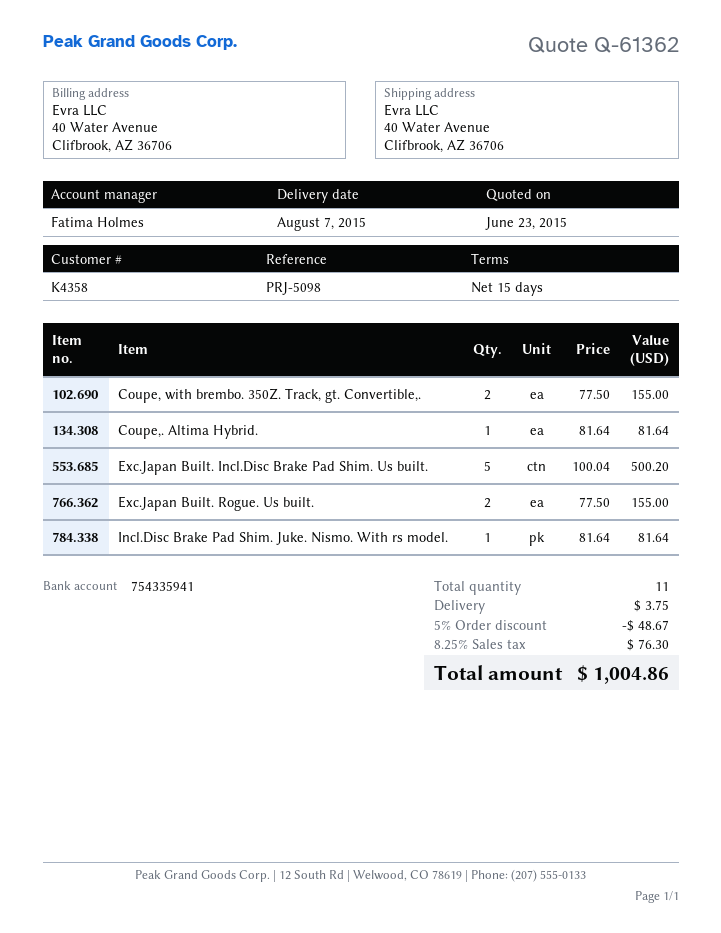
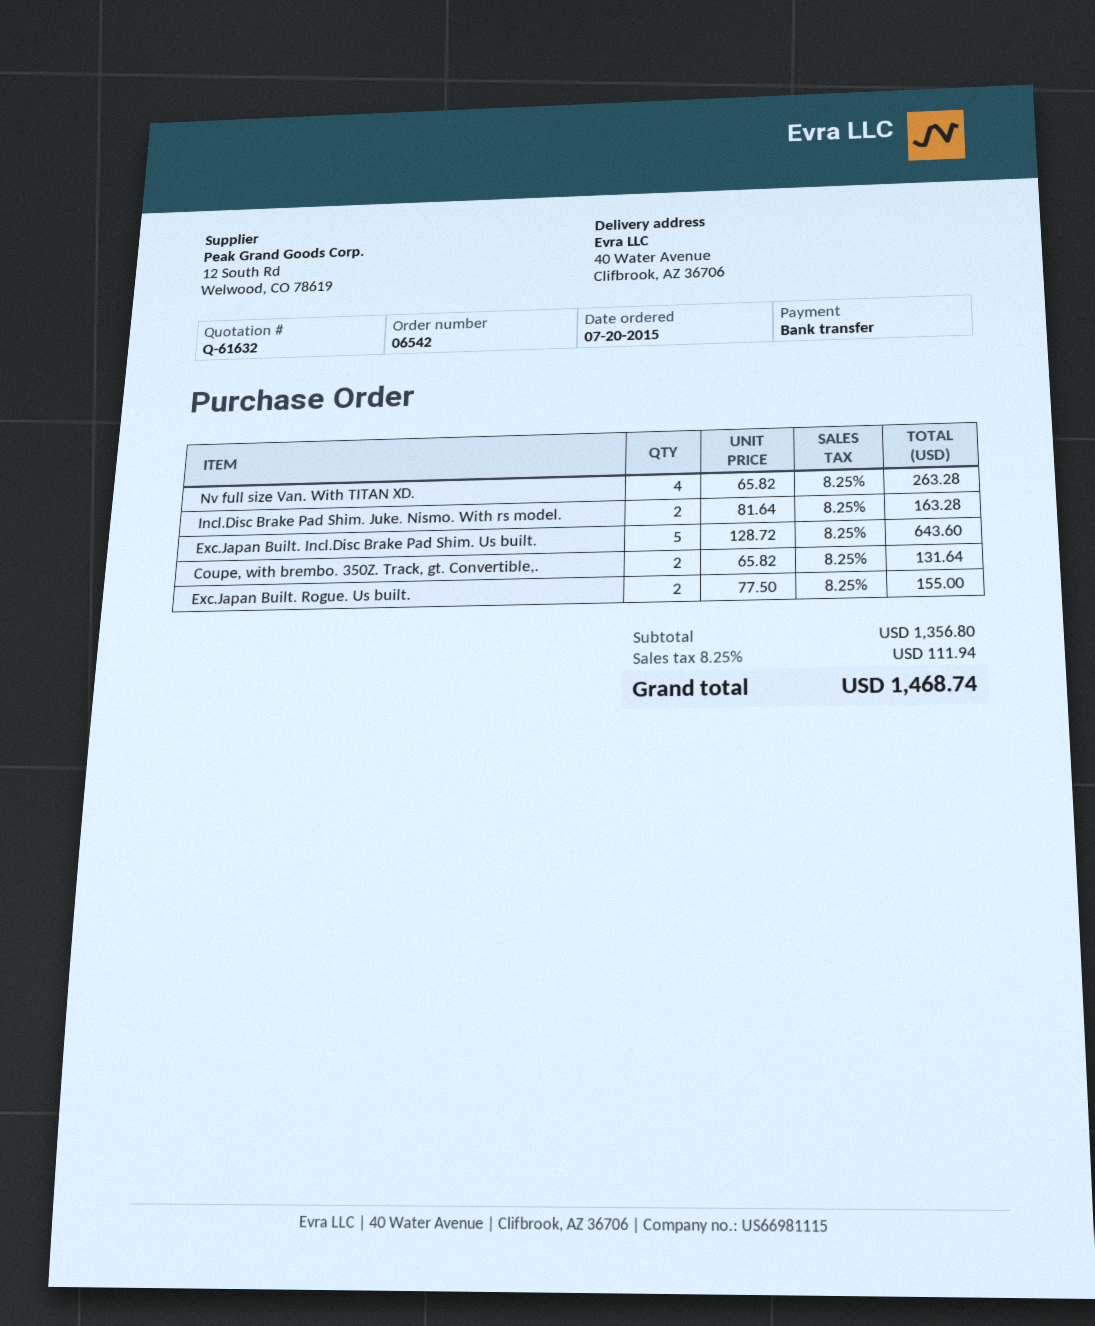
quote number: Q-61362 -> Q-61632
Coupe, with brembo. 350Z. Track, gt. Convertible,.: 2 x 77.50 = 155.00 -> 2 x 65.82 = 131.64
Coupe,. Altima Hybrid.: 1 x 81.64 = 81.64 -> none
Exc.Japan Built. Incl.Disc Brake Pad Shim. Us built.: 5 x 100.04 = 500.20 -> 5 x 128.72 = 643.60
Incl.Disc Brake Pad Shim. Juke. Nismo. With rs model.: 1 x 81.64 = 81.64 -> 2 x 81.64 = 163.28
Nv full size Van. With TITAN XD.: none -> 4 x 65.82 = 263.28
discount: 5% = 48.67 -> none
shipping: 3.75 -> none
tax: 8.25% = 76.30 -> 8.25% = 111.94
total: 1004.86 -> 1468.74

